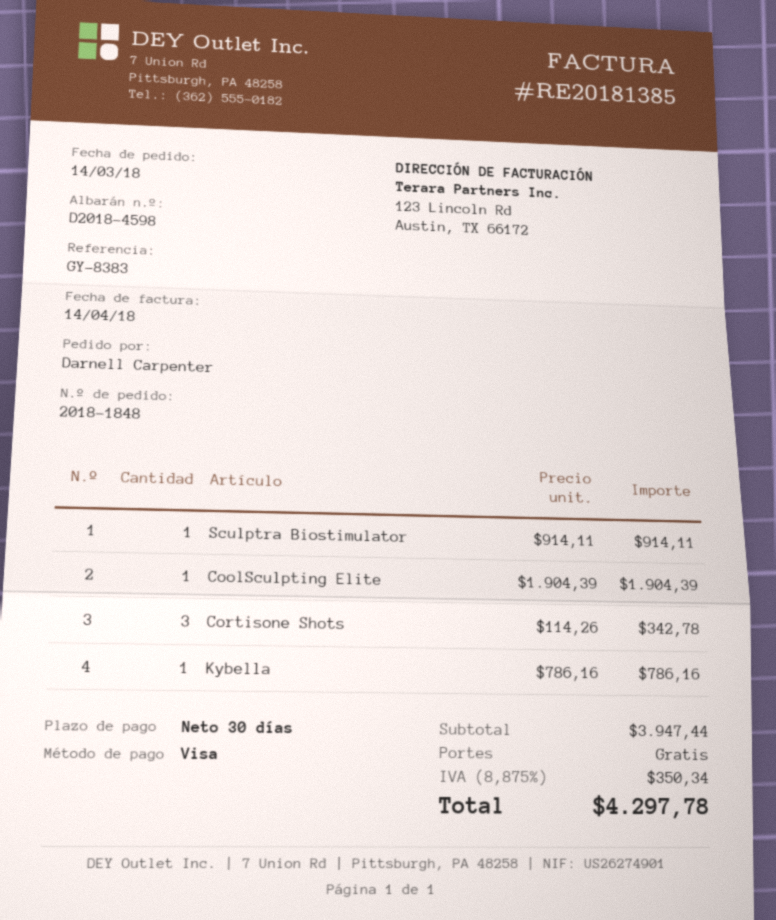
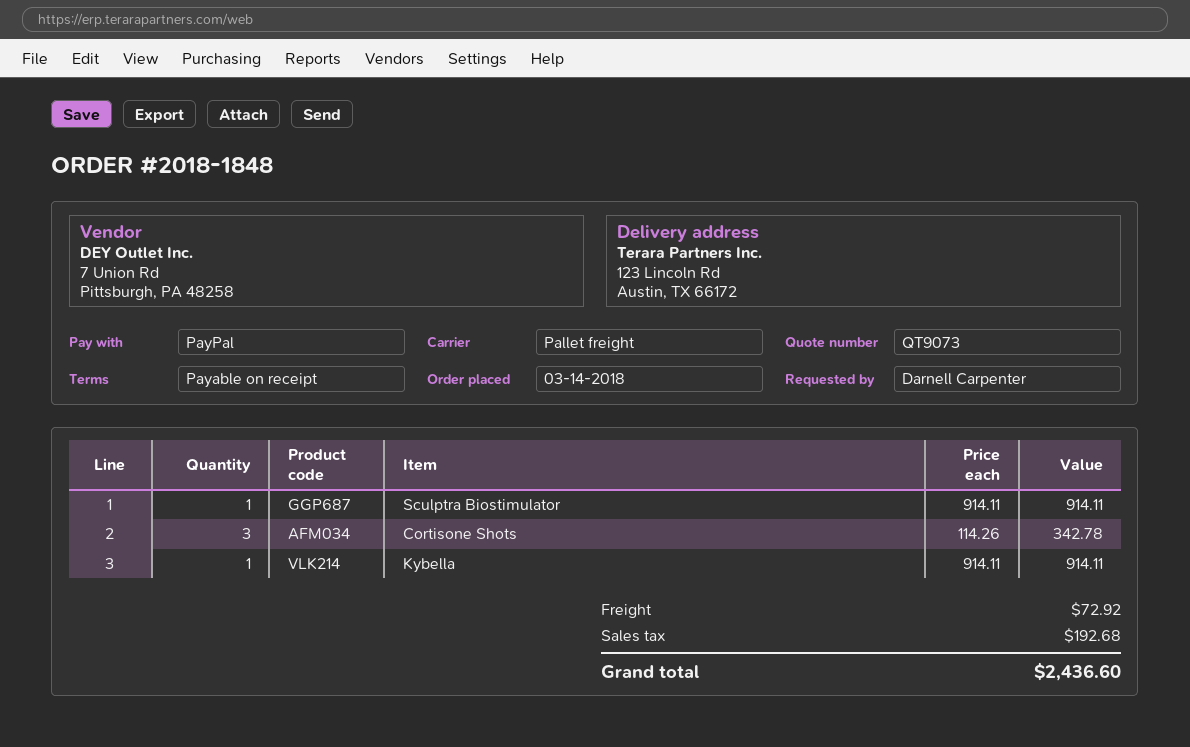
payment terms: 30 days -> on receipt
payment method: Visa -> PayPal
CoolSculpting Elite: 1 x 1904.39 = 1904.39 -> none
Kybella: 1 x 786.16 = 786.16 -> 1 x 914.11 = 914.11
shipping: 0.00 -> 72.92
tax: 350.34 -> 192.68
total: 4297.78 -> 2436.60

